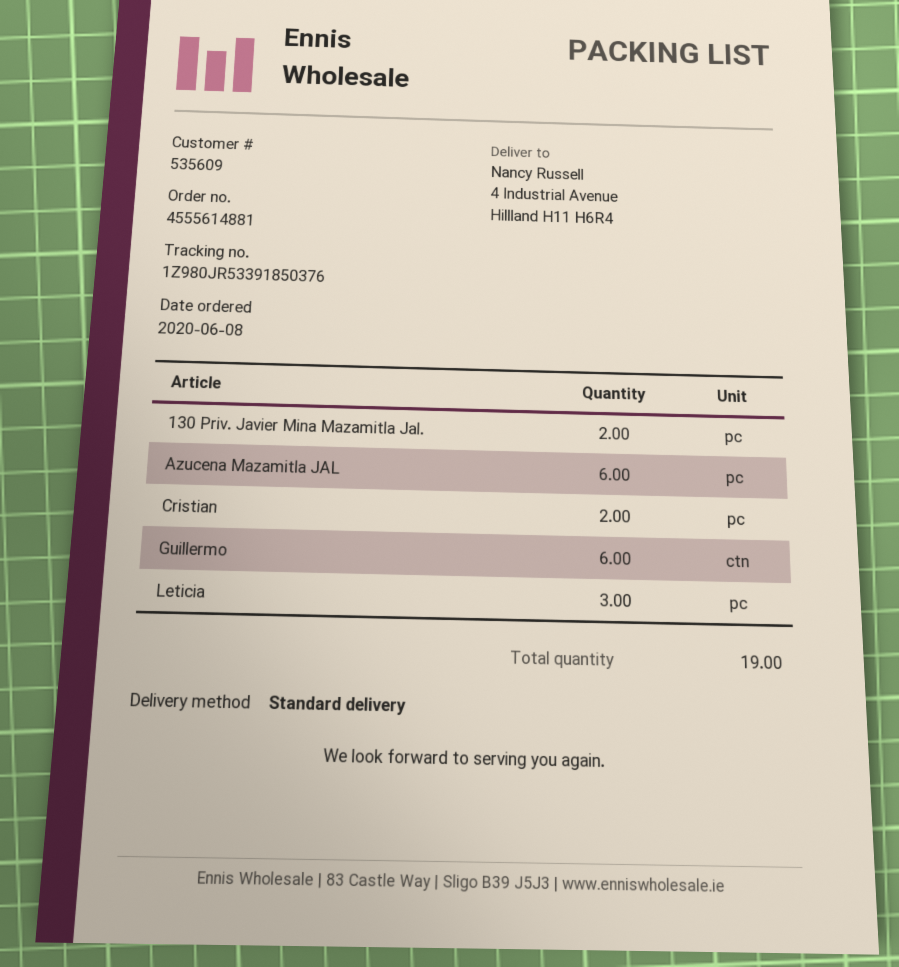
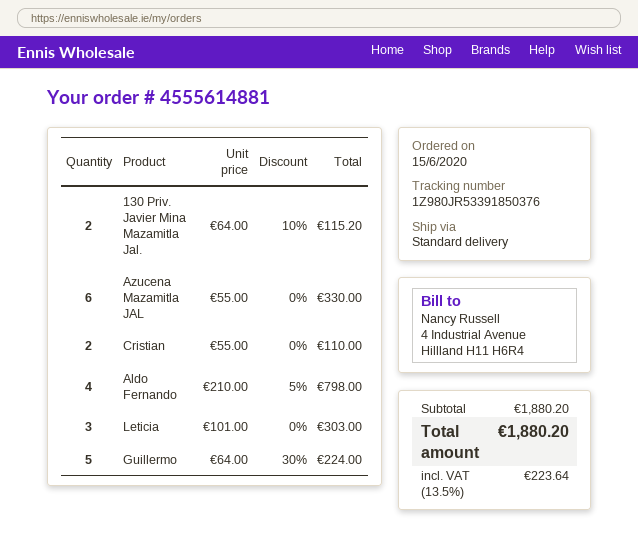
order date: 2020-06-08 -> 2020-06-15
Guillermo: 6 -> 5
Aldo Fernando: none -> 4

